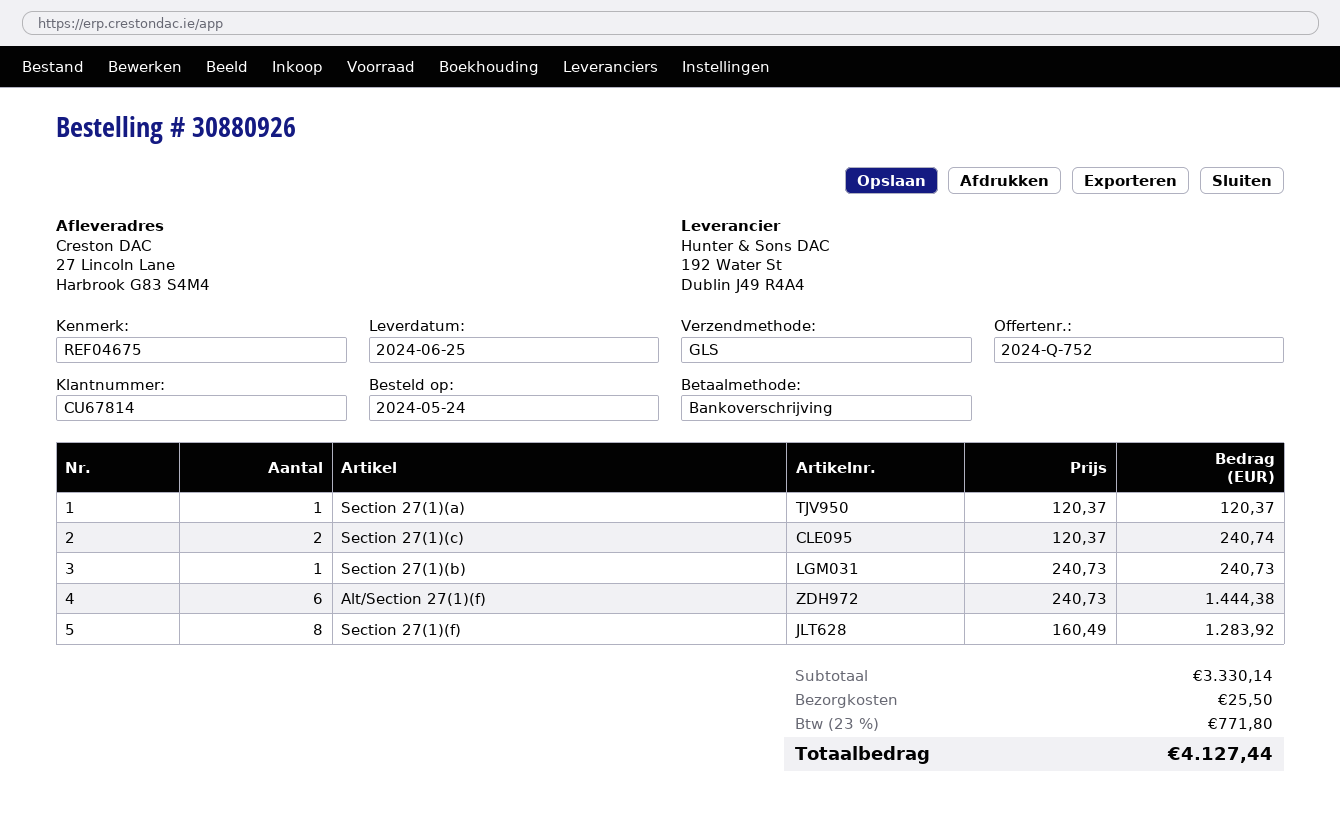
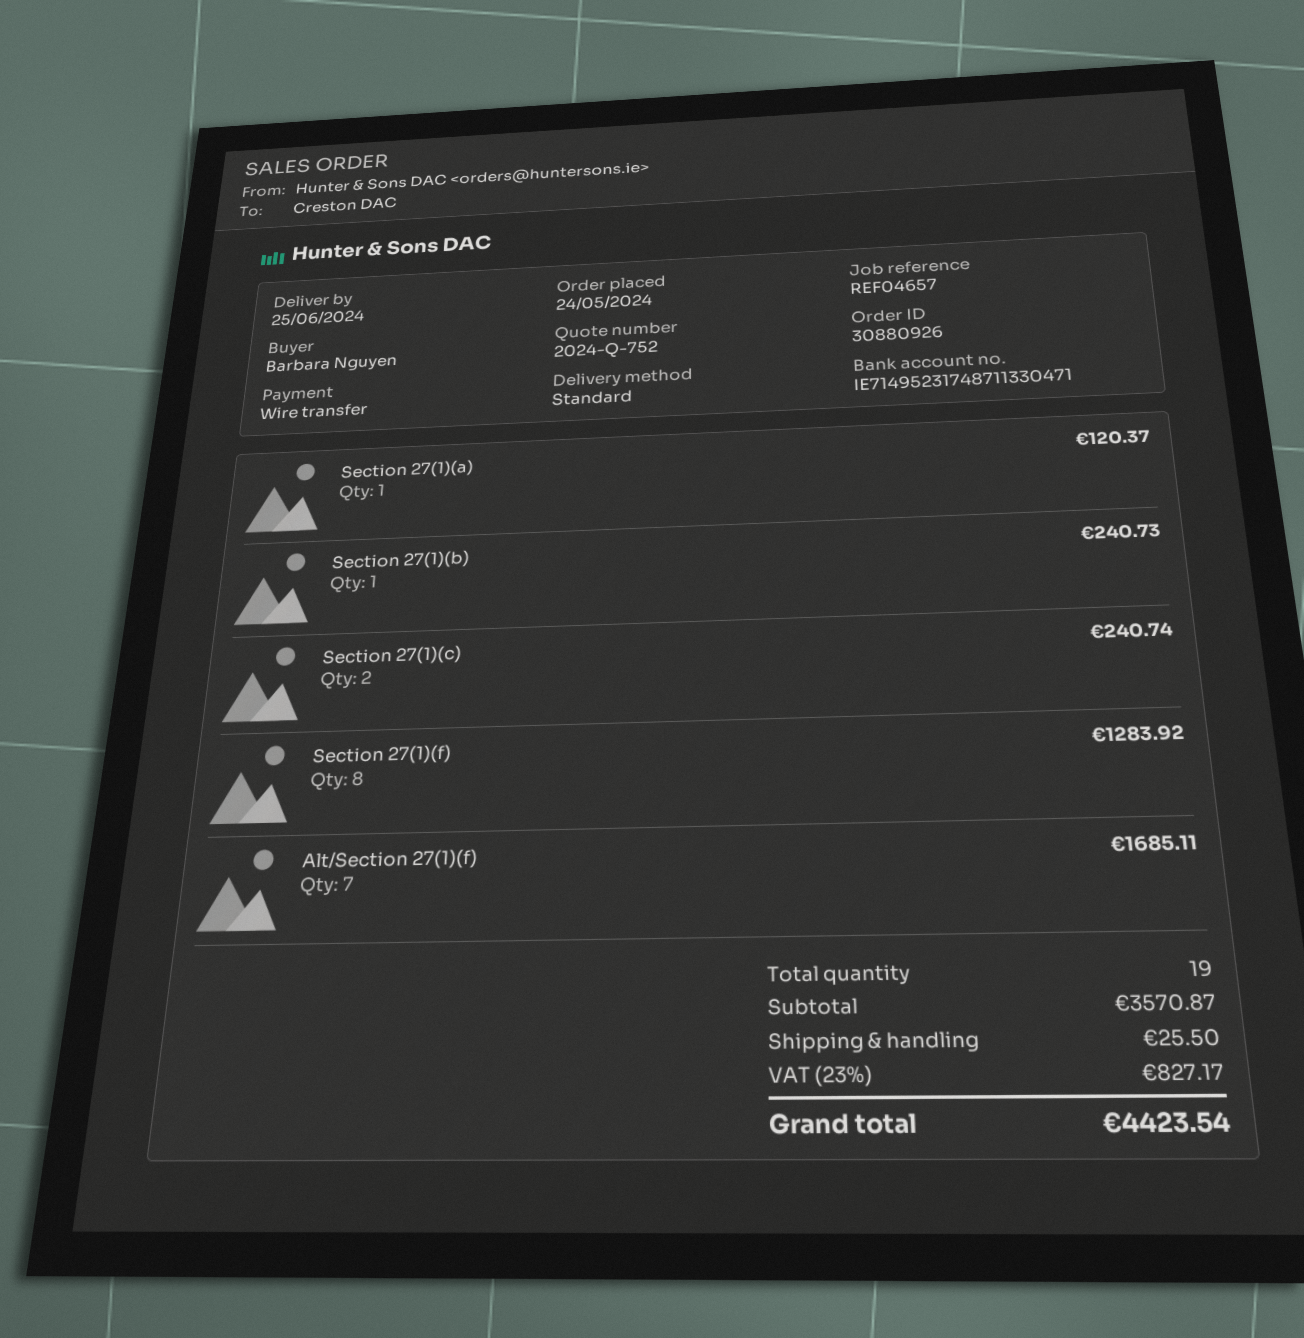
reference: REF04675 -> REF04657
shipping method: GLS -> standard
Alt/Section 27(1)(f): 6 for 1444.38 -> 7 for 1685.11
subtotal: 3330.14 -> 3570.87
tax: 23% = 771.80 -> 23% = 827.17
total: 4127.44 -> 4423.54

